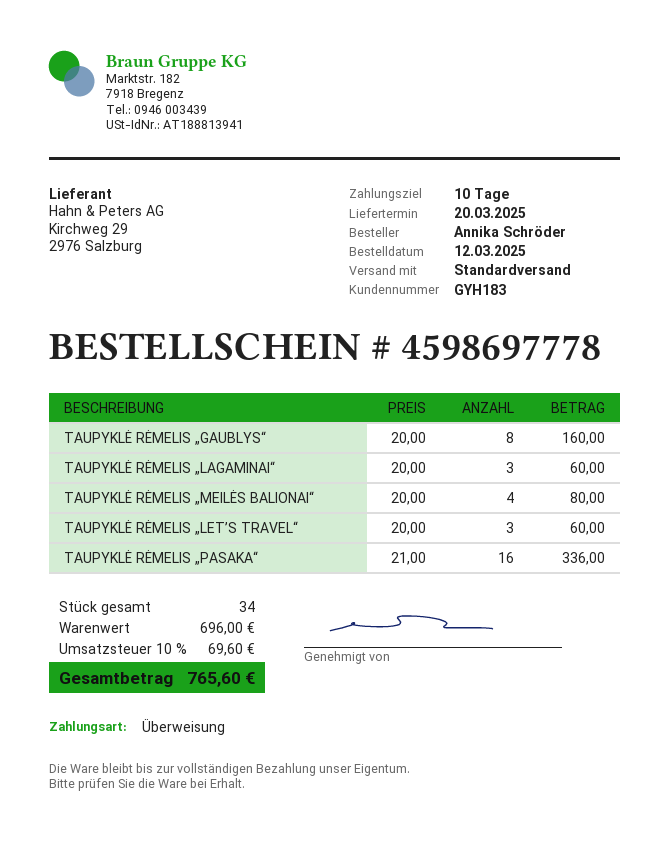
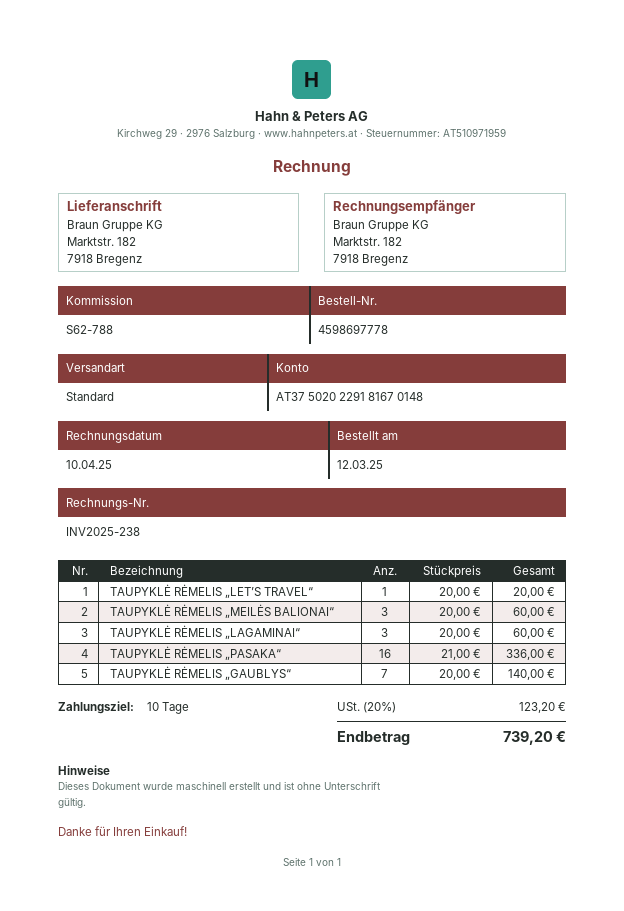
TAUPYKLĖ RĖMELIS „GAUBLYS“: 8 x 20.00 = 160.00 -> 7 x 20.00 = 140.00
TAUPYKLĖ RĖMELIS „MEILĖS BALIONAI“: 4 x 20.00 = 80.00 -> 3 x 20.00 = 60.00
TAUPYKLĖ RĖMELIS „LET’S TRAVEL“: 3 x 20.00 = 60.00 -> 1 x 20.00 = 20.00
tax: 10% = 69.60 -> 20% = 123.20
total: 765.60 -> 739.20

